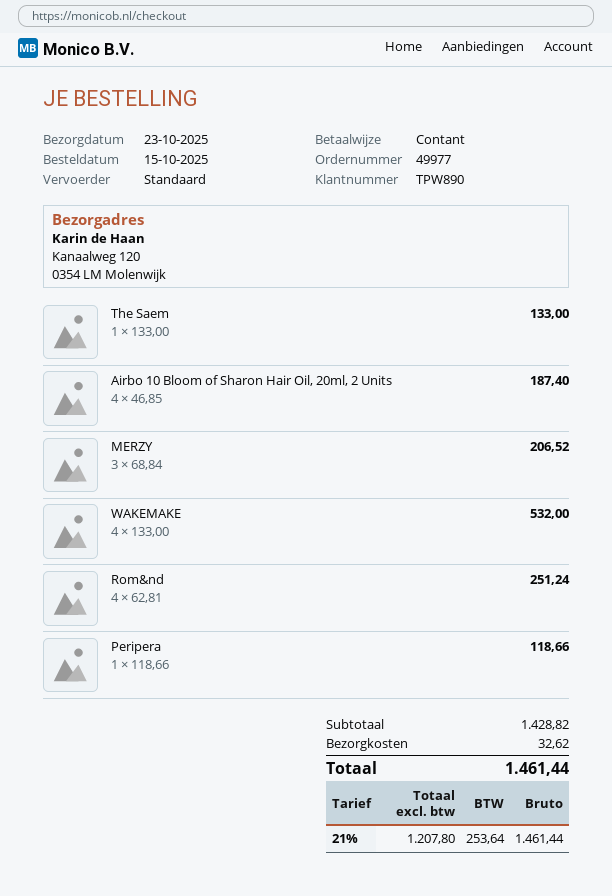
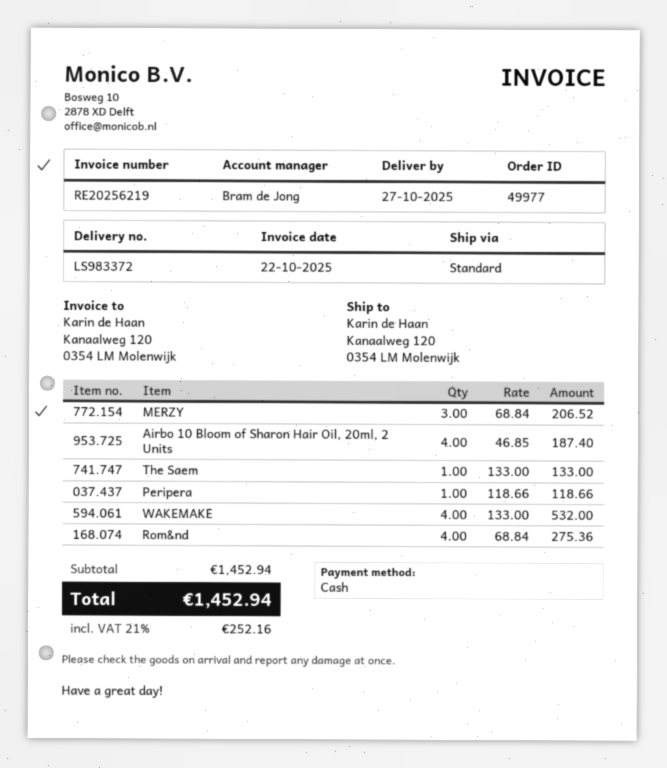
delivery date: 2025-10-23 -> 2025-10-27
Rom&nd: 4 x 62.81 = 251.24 -> 4 x 68.84 = 275.36
subtotal: 1428.82 -> 1452.94
shipping: 32.62 -> none
tax: 21% = 253.64 -> 21% = 252.16
total: 1461.44 -> 1452.94

